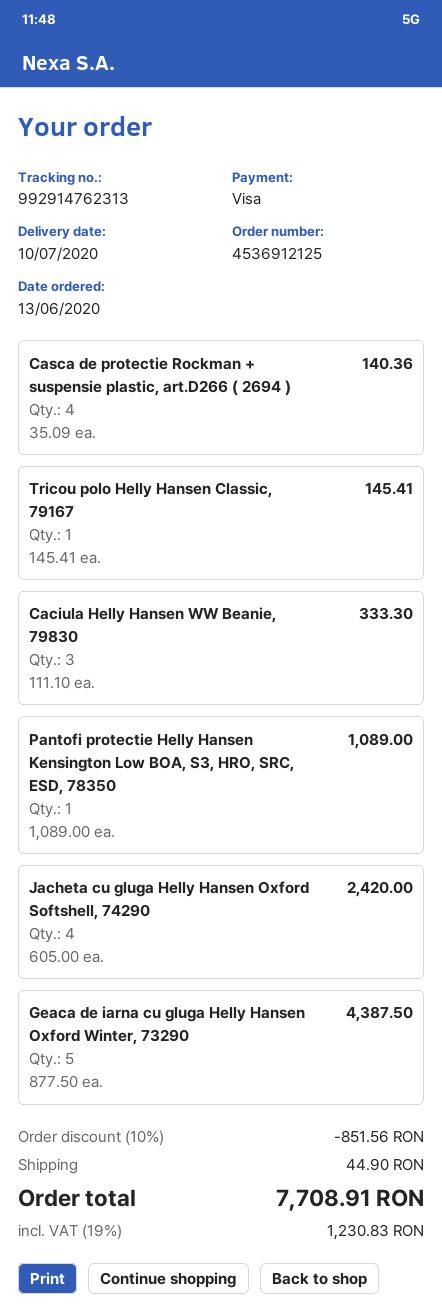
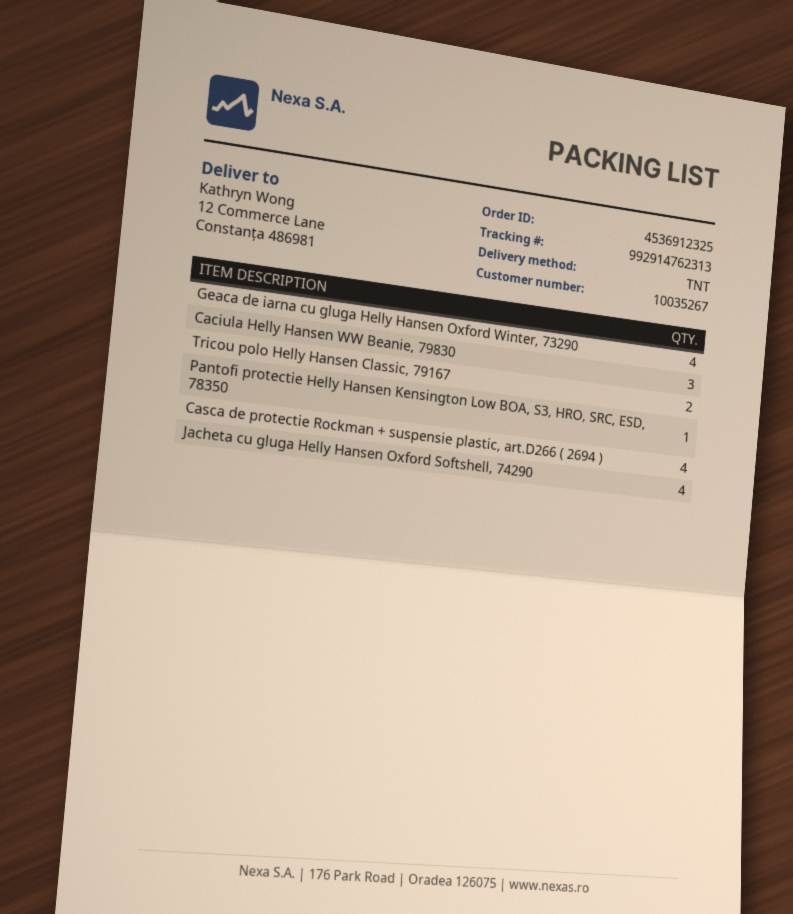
order number: 4536912125 -> 4536912325
Tricou polo Helly Hansen Classic, 79167: 1 -> 2
Geaca de iarna cu gluga Helly Hansen Oxford Winter, 73290: 5 -> 4

